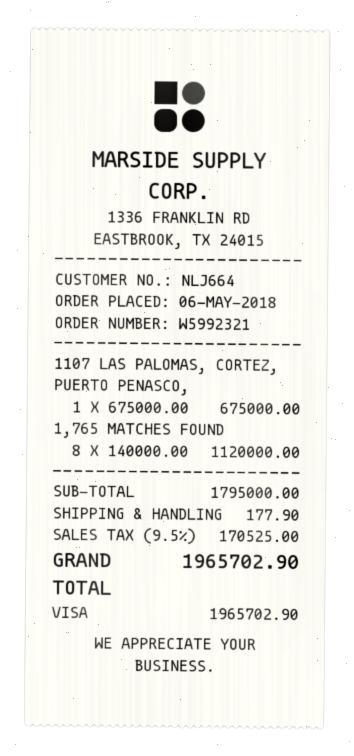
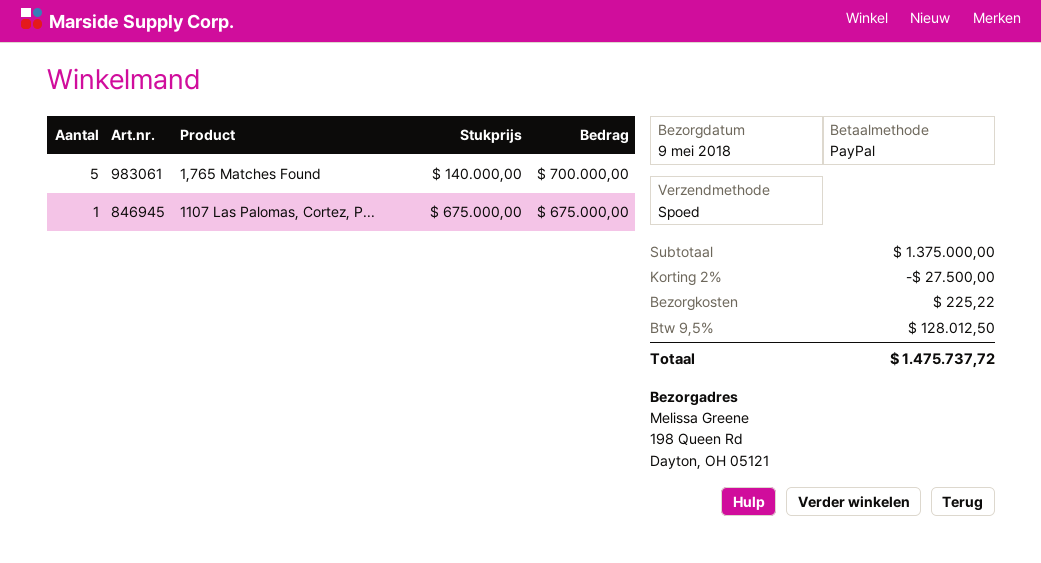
payment method: Visa -> PayPal
1,765 MATCHES FOUND: 8 x 140000.00 = 1120000.00 -> 5 x 140000.00 = 700000.00
subtotal: 1795000.00 -> 1375000.00
discount: none -> 2% = 27500.00
shipping: 177.90 -> 225.22
tax: 9.5% = 170525.00 -> 9.5% = 128012.50
total: 1965702.90 -> 1475737.72

